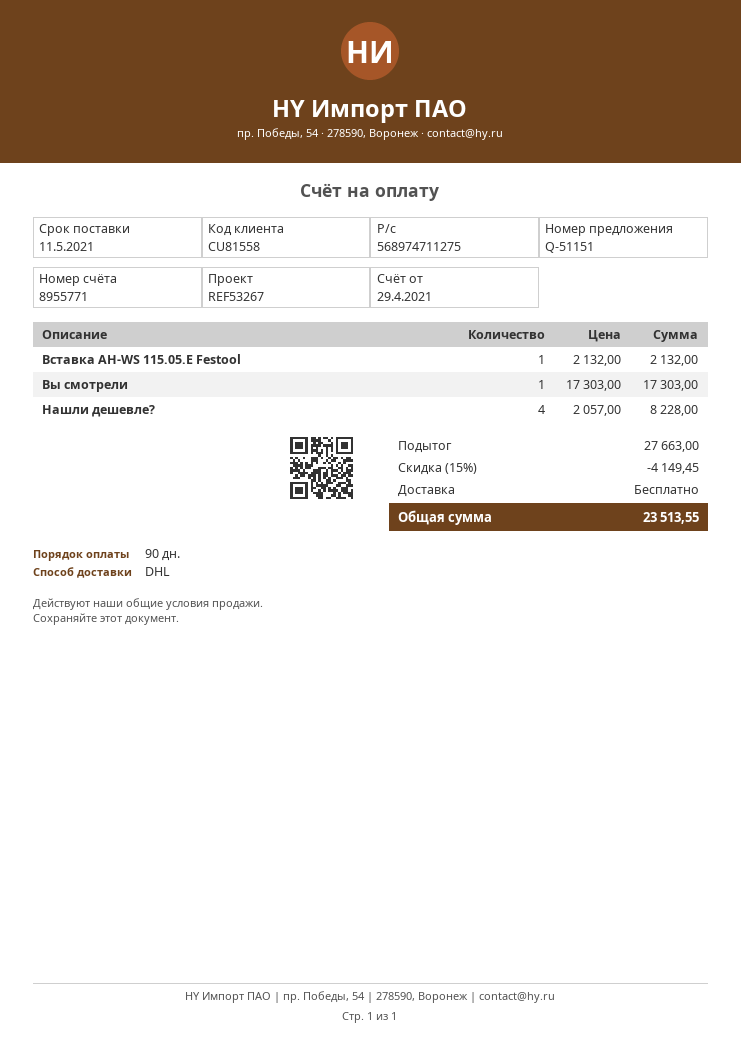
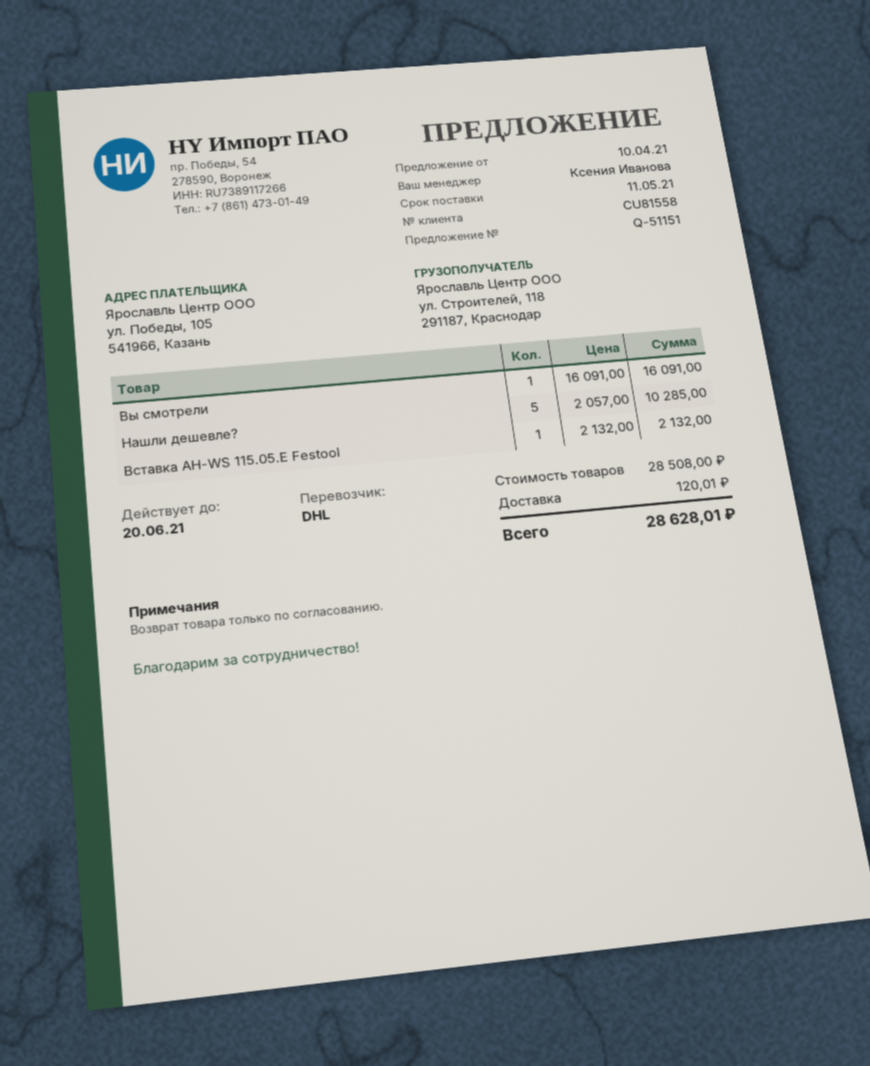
Вы смотрели: 1 x 17303.00 = 17303.00 -> 1 x 16091.00 = 16091.00
Нашли дешевле?: 4 x 2057.00 = 8228.00 -> 5 x 2057.00 = 10285.00
subtotal: 27663.00 -> 28508.00
discount: 15% = 4149.45 -> none
shipping: 0.00 -> 120.01
total: 23513.55 -> 28628.01

